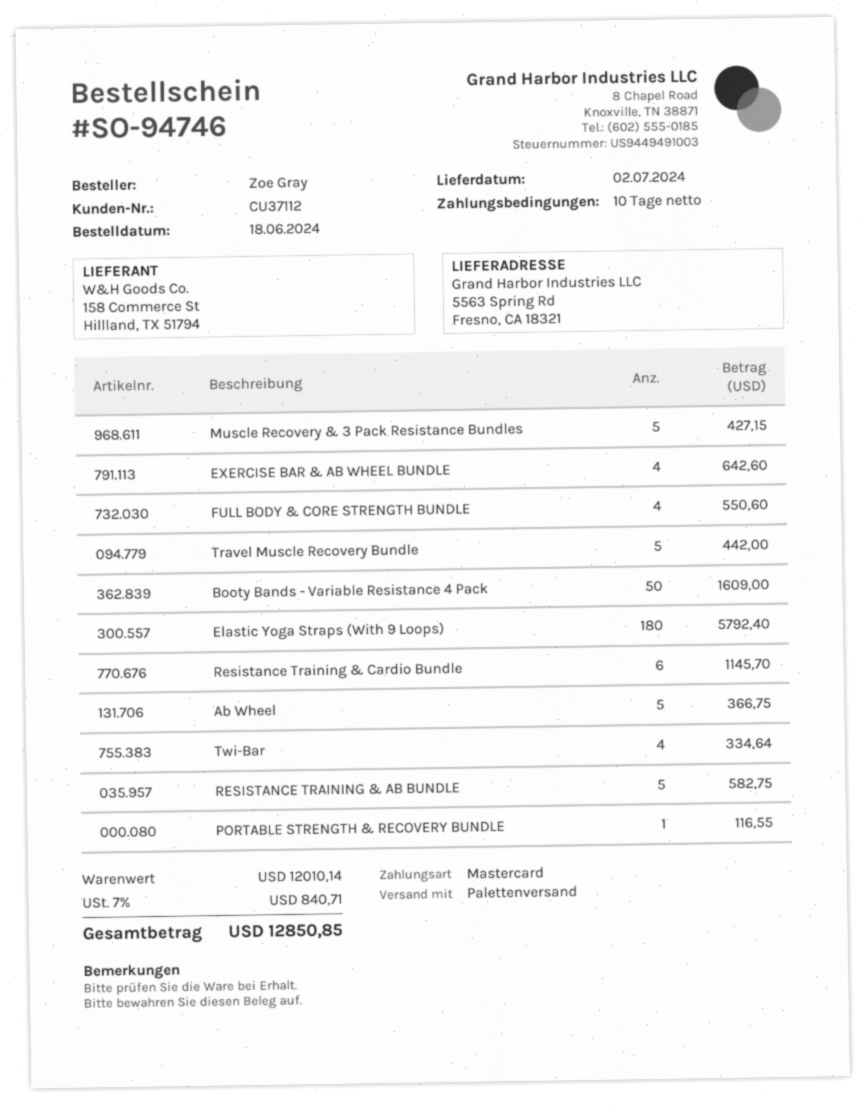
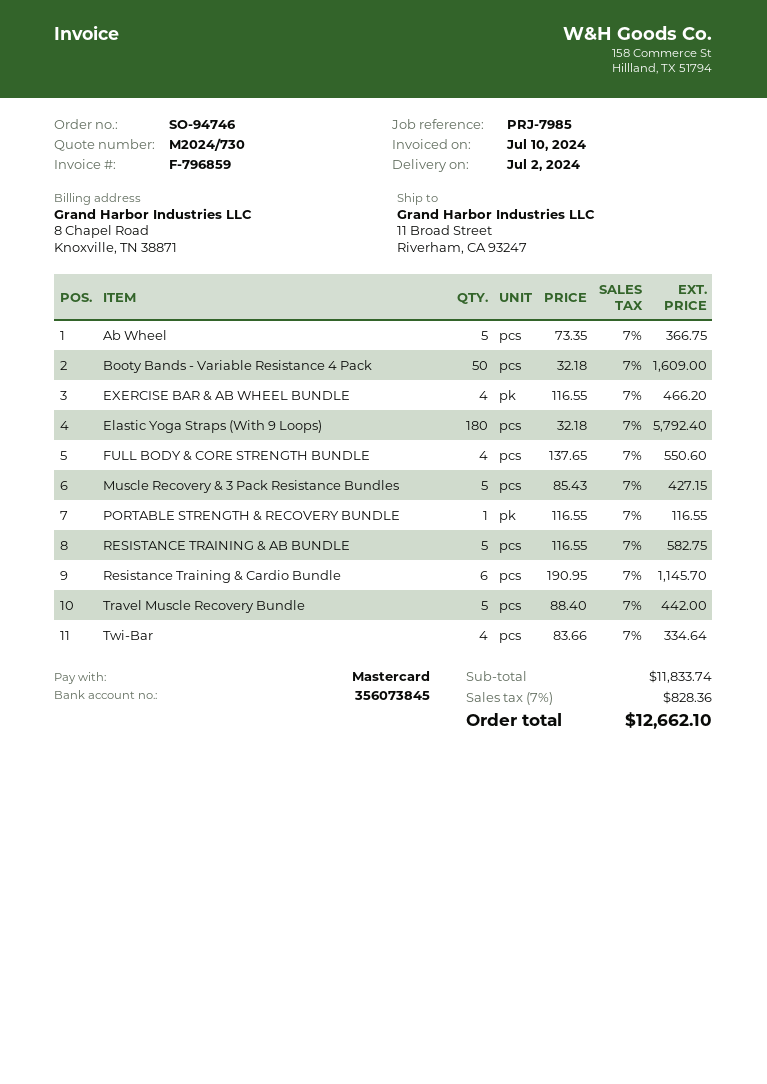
ship to: 5563 Spring Rd, Fresno, CA 18321 -> 11 Broad Street, Riverham, CA 93247
EXERCISE BAR & AB WHEEL BUNDLE: 4 for 642.60 -> 4 for 466.20
subtotal: 12010.14 -> 11833.74
tax: 7% = 840.71 -> 7% = 828.36
total: 12850.85 -> 12662.10

